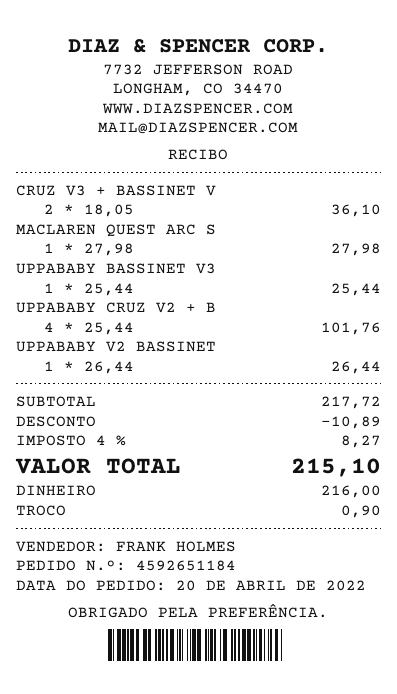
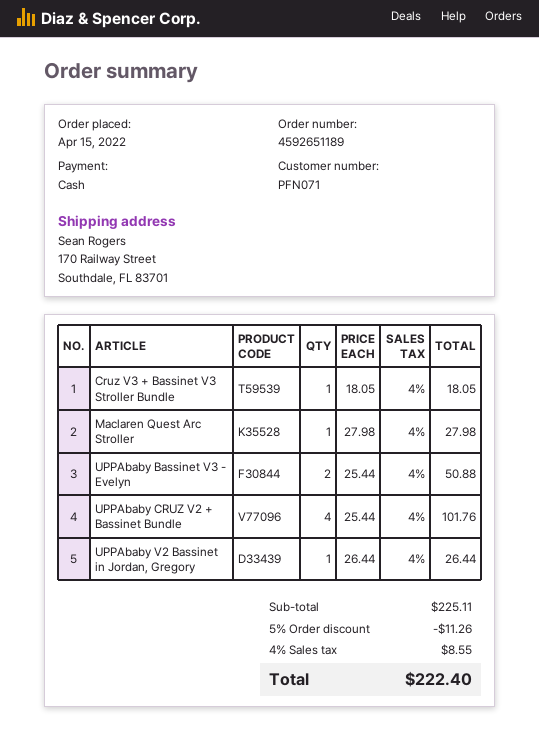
order number: 4592651184 -> 4592651189
order date: 2022-04-20 -> 2022-04-15
CRUZ V3 + BASSINET V: 2 x 18.05 = 36.10 -> 1 x 18.05 = 18.05
UPPABABY BASSINET V3: 1 x 25.44 = 25.44 -> 2 x 25.44 = 50.88
subtotal: 217.72 -> 225.11
discount: 10.89 -> 11.26
tax: 4% = 8.27 -> 4% = 8.55
total: 215.10 -> 222.40

